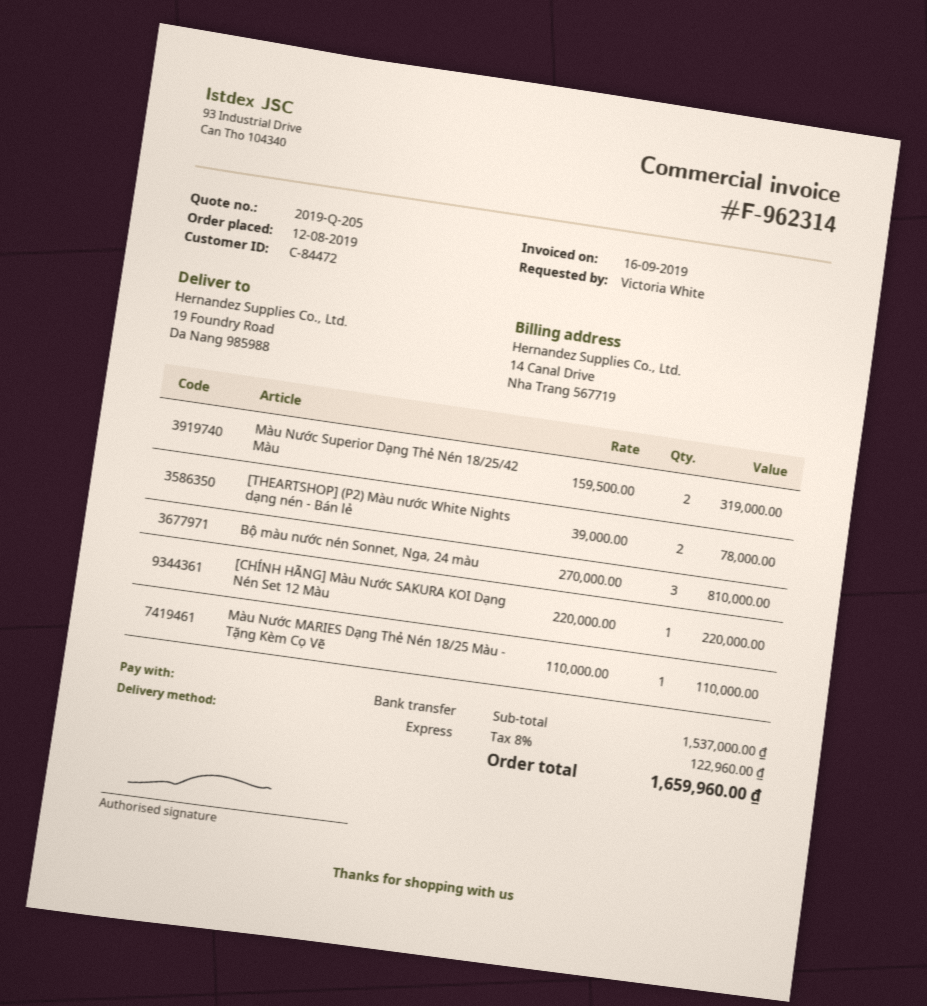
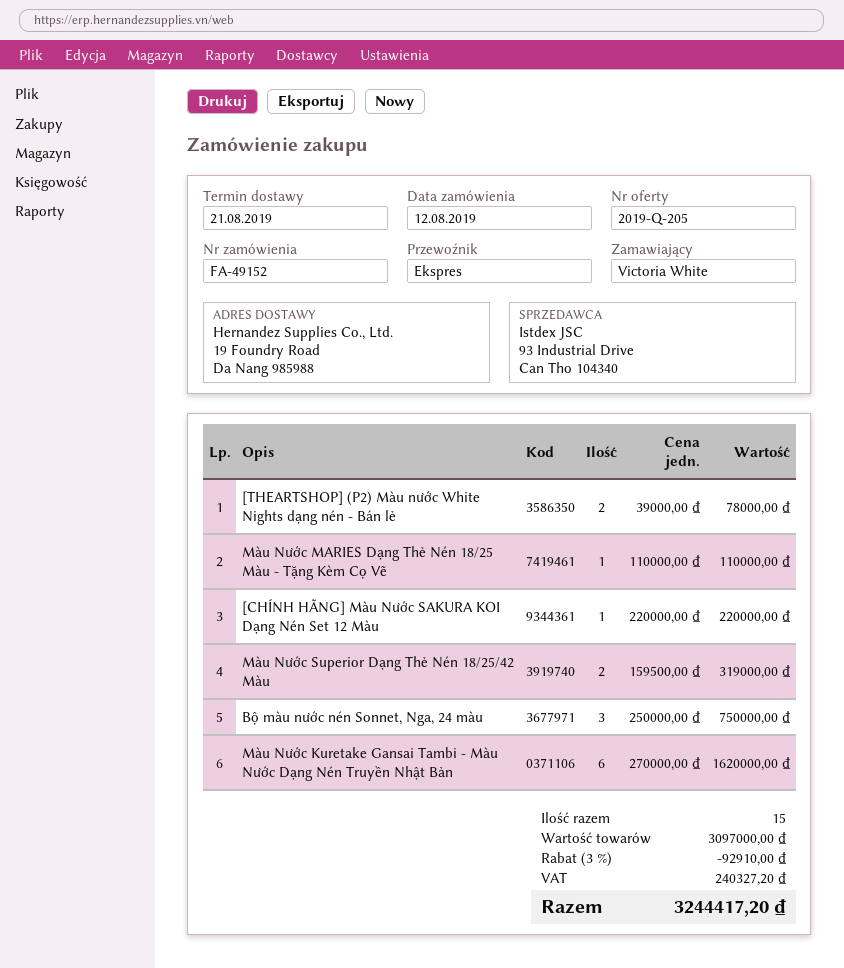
Bộ màu nước nén Sonnet, Nga, 24 màu: 3 x 270000.00 = 810000.00 -> 3 x 250000.00 = 750000.00
Màu Nước Kuretake Gansai Tambi - Màu Nước Dạng Nén Truyền Nhật Bản: none -> 6 x 270000.00 = 1620000.00
subtotal: 1537000.00 -> 3097000.00
discount: none -> 3% = 92910.00
tax: 122960.00 -> 240327.20
total: 1659960.00 -> 3244417.20

